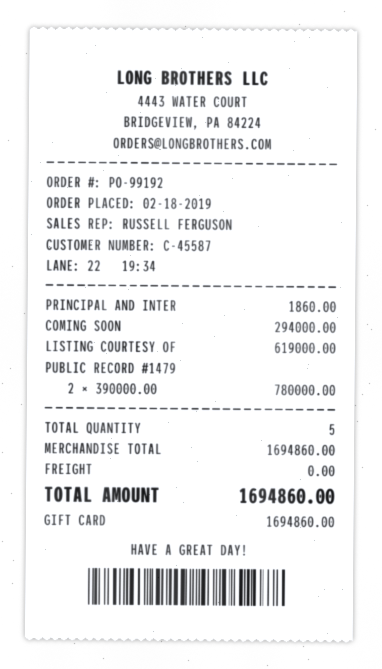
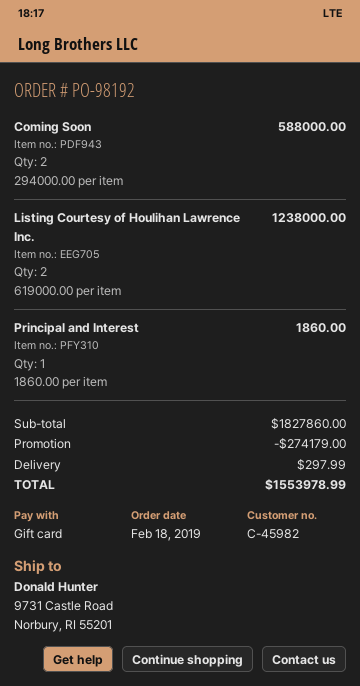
order number: PO-99192 -> PO-98192
customer number: C-45587 -> C-45982
COMING SOON: 1 x 294000.00 = 294000.00 -> 2 x 294000.00 = 588000.00
LISTING COURTESY OF: 1 x 619000.00 = 619000.00 -> 2 x 619000.00 = 1238000.00
PUBLIC RECORD #1479: 2 x 390000.00 = 780000.00 -> none
subtotal: 1694860.00 -> 1827860.00
discount: none -> 274179.00
shipping: 0.00 -> 297.99
total: 1694860.00 -> 1553978.99

